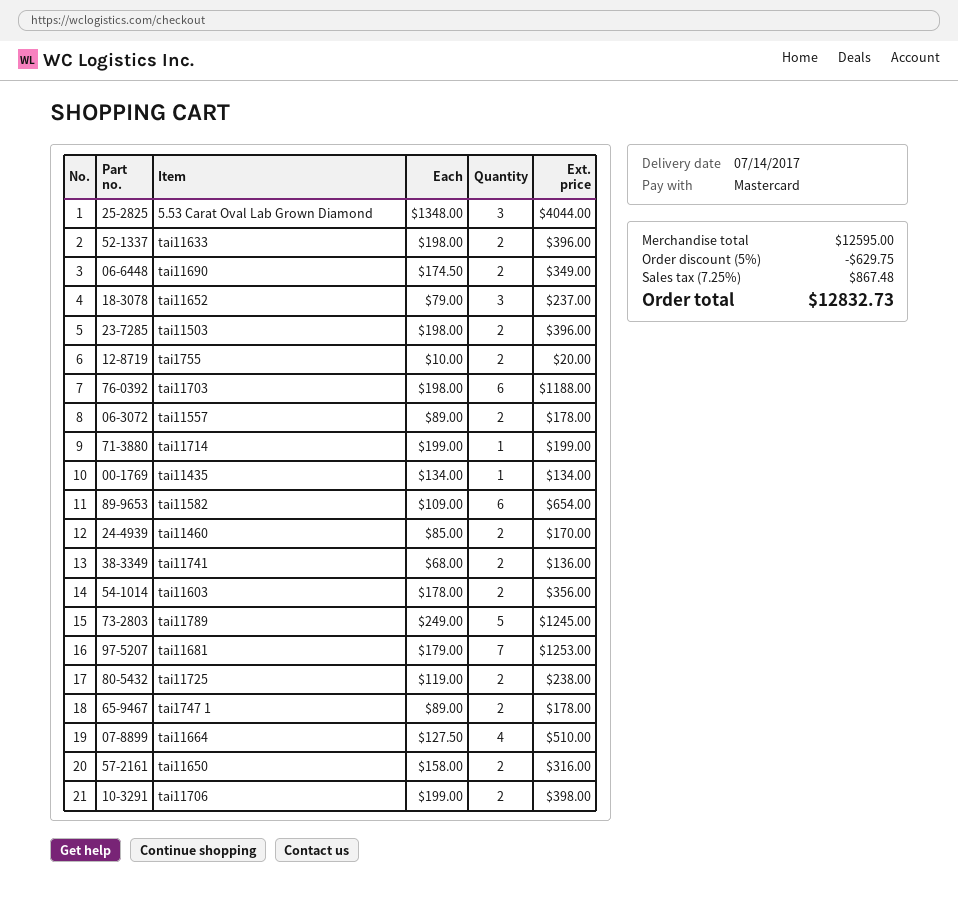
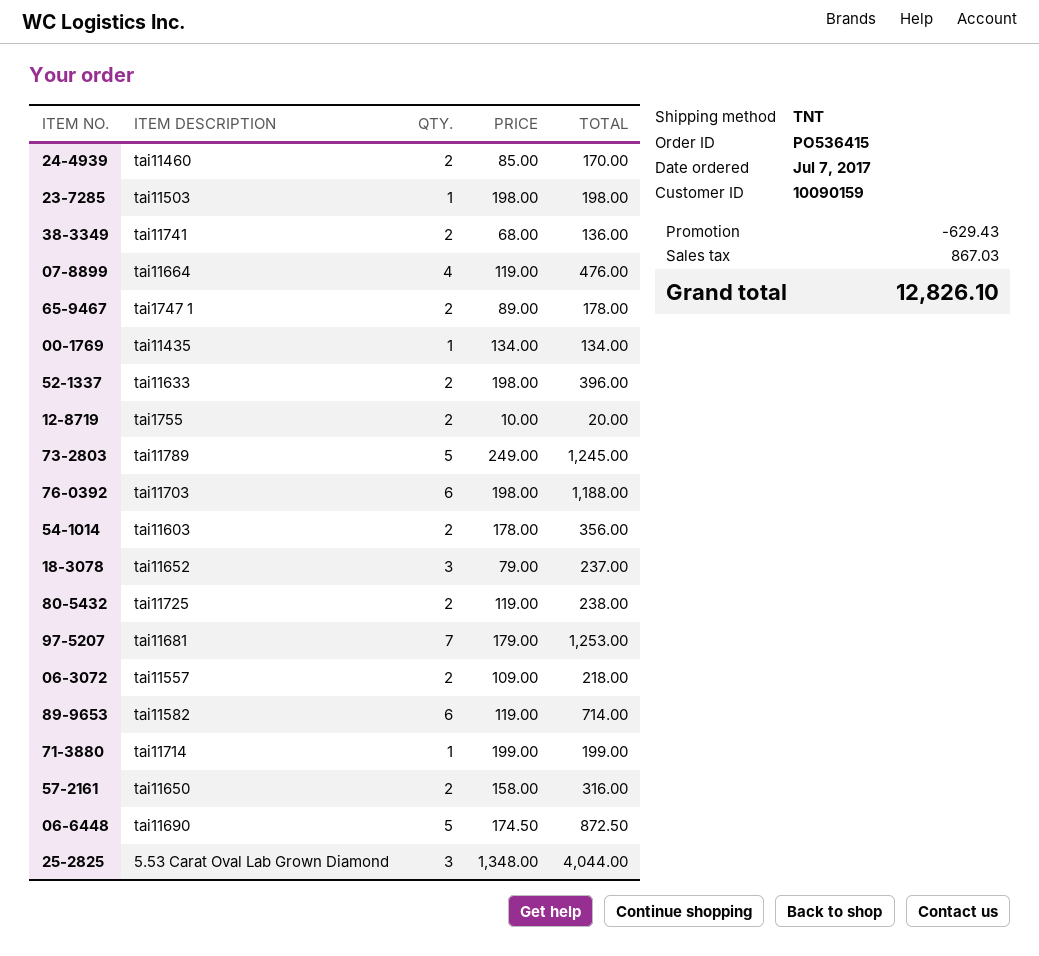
tai11690: 2 x 174.50 = 349.00 -> 5 x 174.50 = 872.50
tai11503: 2 x 198.00 = 396.00 -> 1 x 198.00 = 198.00
tai11557: 2 x 89.00 = 178.00 -> 2 x 109.00 = 218.00
tai11582: 6 x 109.00 = 654.00 -> 6 x 119.00 = 714.00
tai11664: 4 x 127.50 = 510.00 -> 4 x 119.00 = 476.00
tai11706: 2 x 199.00 = 398.00 -> none
discount: 629.75 -> 629.43
tax: 867.48 -> 867.03
total: 12832.73 -> 12826.10

